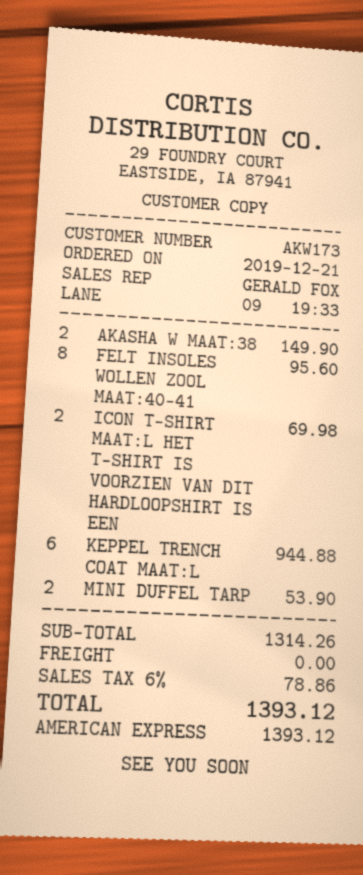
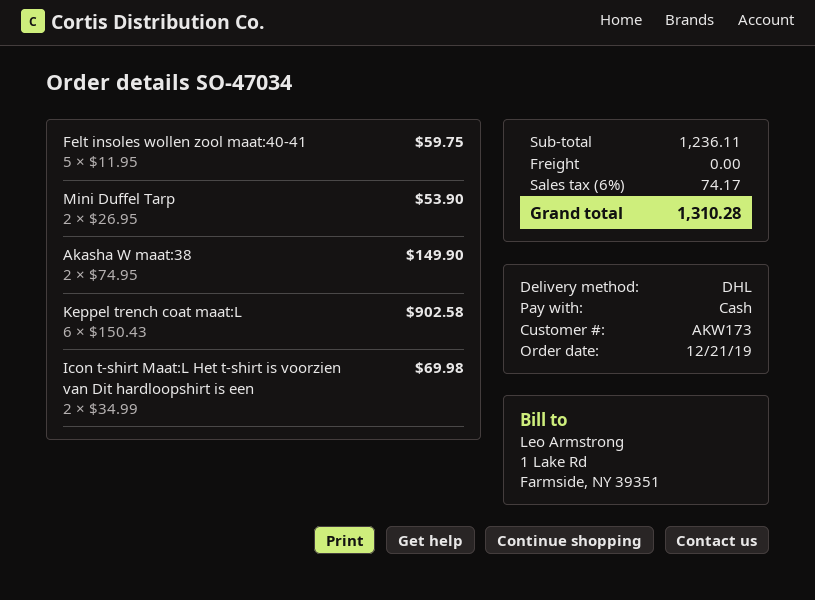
payment method: American Express -> cash
FELT INSOLES WOLLEN ZOOL MAAT:40-41: 8 for 95.60 -> 5 for 59.75
KEPPEL TRENCH COAT MAAT:L: 6 for 944.88 -> 6 for 902.58
subtotal: 1314.26 -> 1236.11
tax: 6% = 78.86 -> 6% = 74.17
total: 1393.12 -> 1310.28

